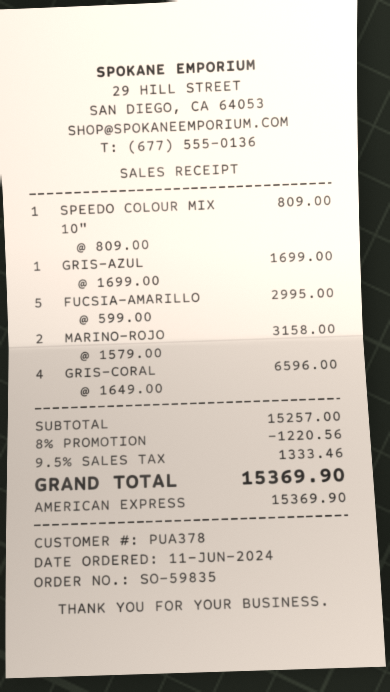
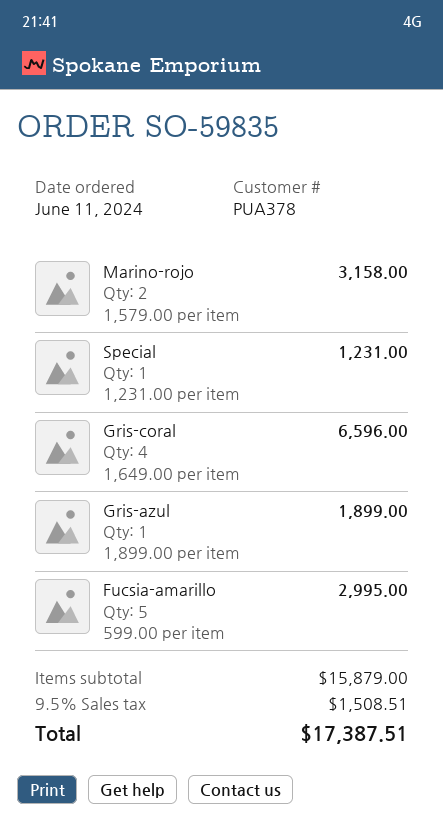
SPEEDO COLOUR MIX 10": 1 x 809.00 = 809.00 -> none
GRIS-AZUL: 1 x 1699.00 = 1699.00 -> 1 x 1899.00 = 1899.00
Special: none -> 1 x 1231.00 = 1231.00
subtotal: 15257.00 -> 15879.00
discount: 8% = 1220.56 -> none
tax: 9.5% = 1333.46 -> 9.5% = 1508.51
total: 15369.90 -> 17387.51

